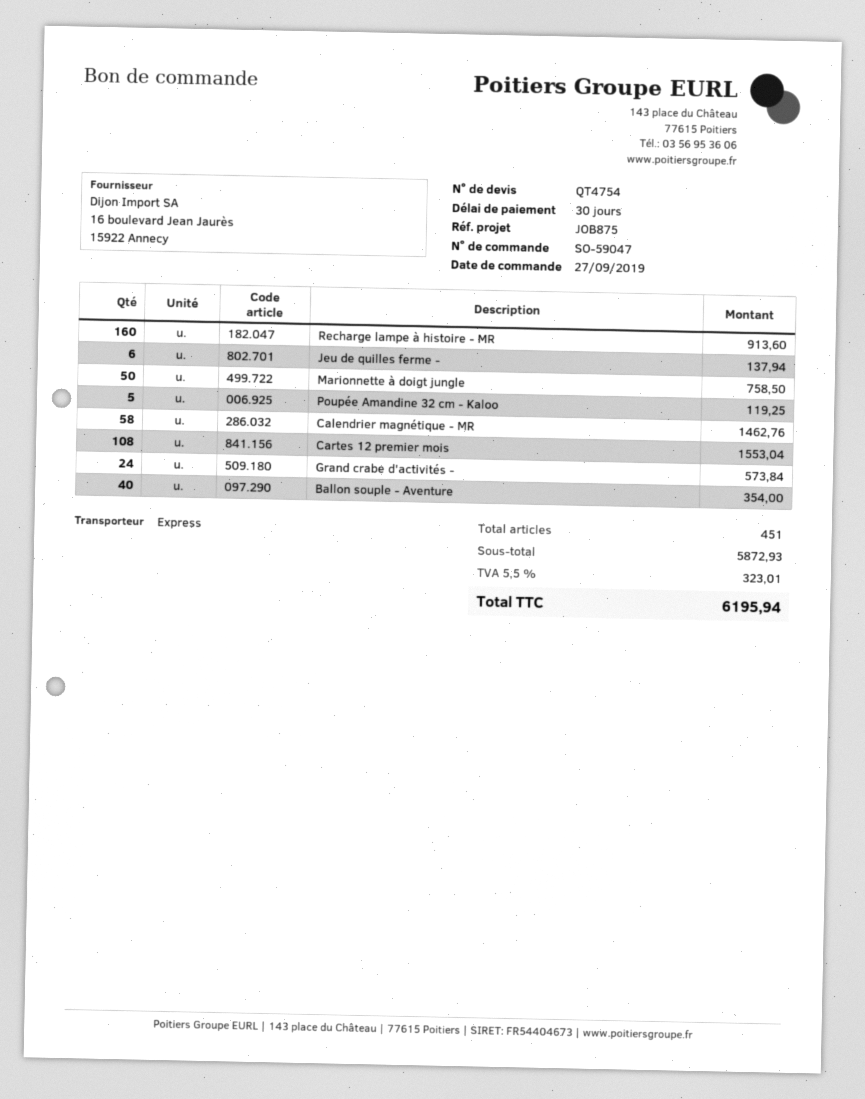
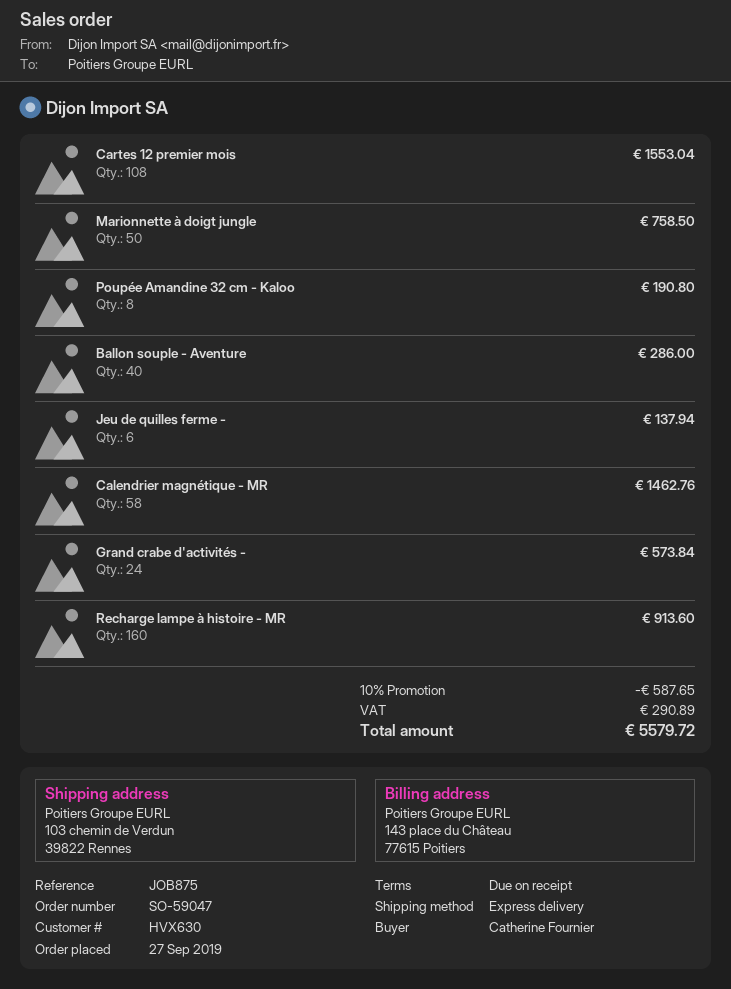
payment terms: 30 days -> on receipt
Poupée Amandine 32 cm - Kaloo: 5 for 119.25 -> 8 for 190.80
Ballon souple - Aventure: 40 for 354.00 -> 40 for 286.00
discount: none -> 10% = 587.65
tax: 323.01 -> 290.89
total: 6195.94 -> 5579.72

